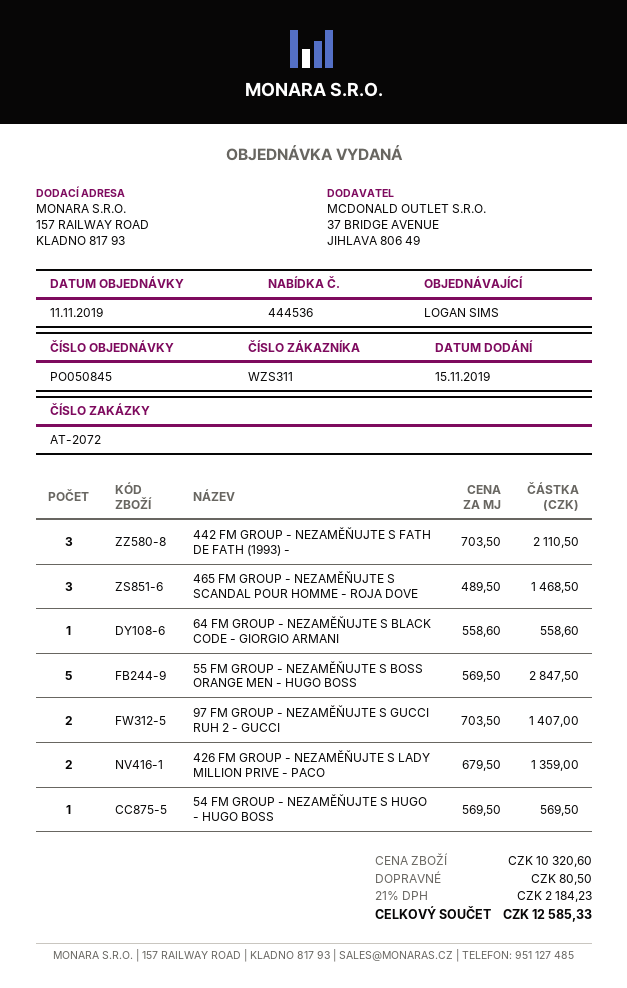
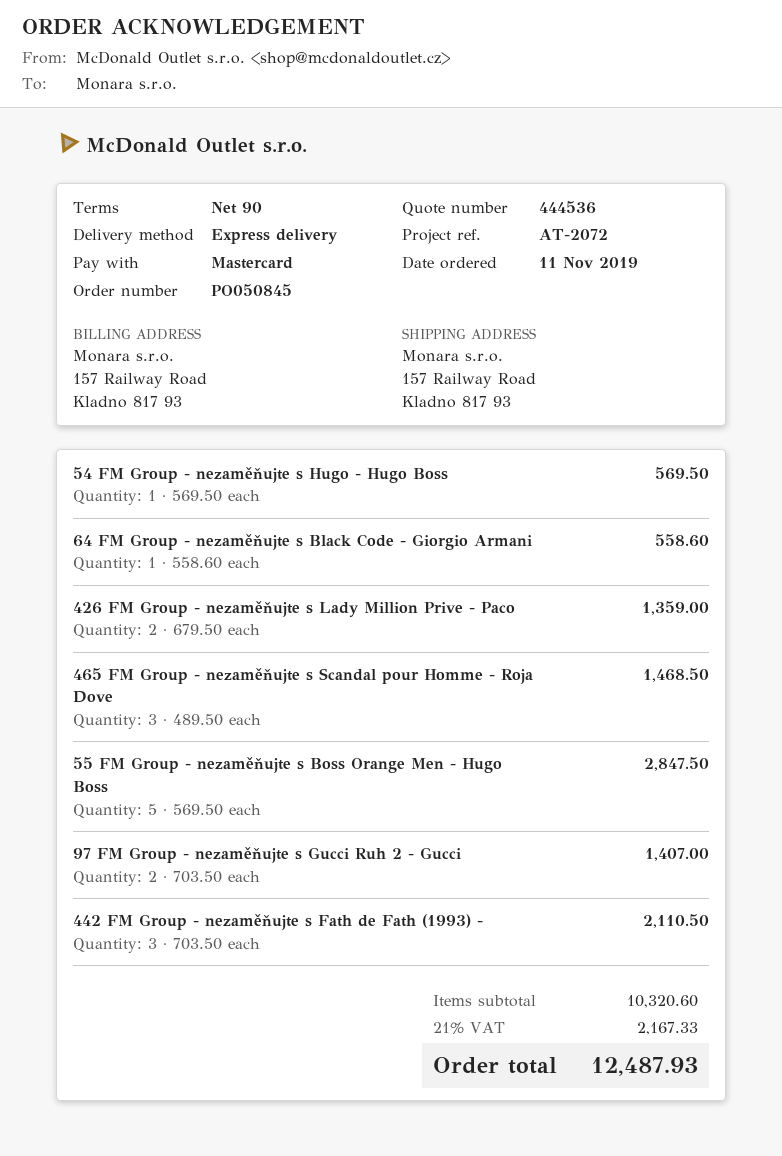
shipping: 80.50 -> none
tax: 21% = 2184.23 -> 21% = 2167.33
total: 12585.33 -> 12487.93

